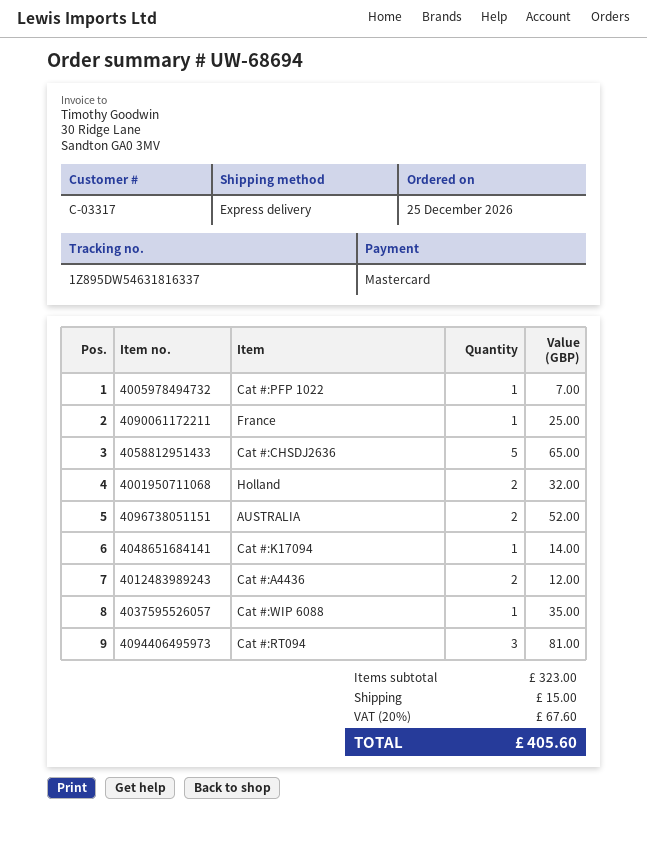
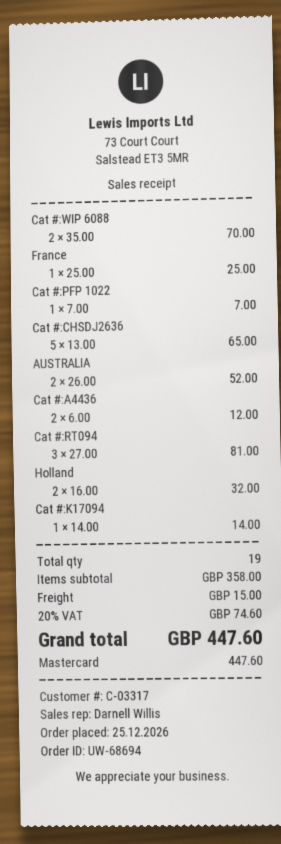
Cat #:WIP 6088: 1 for 35.00 -> 2 for 70.00
subtotal: 323.00 -> 358.00
tax: 20% = 67.60 -> 20% = 74.60
total: 405.60 -> 447.60

